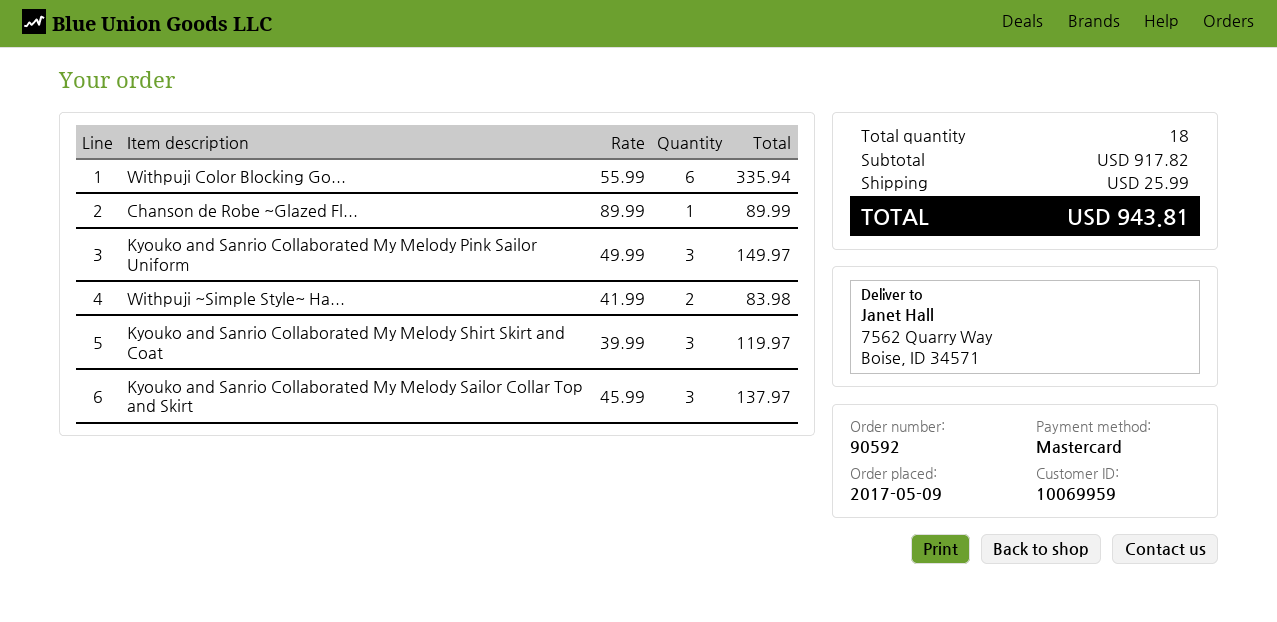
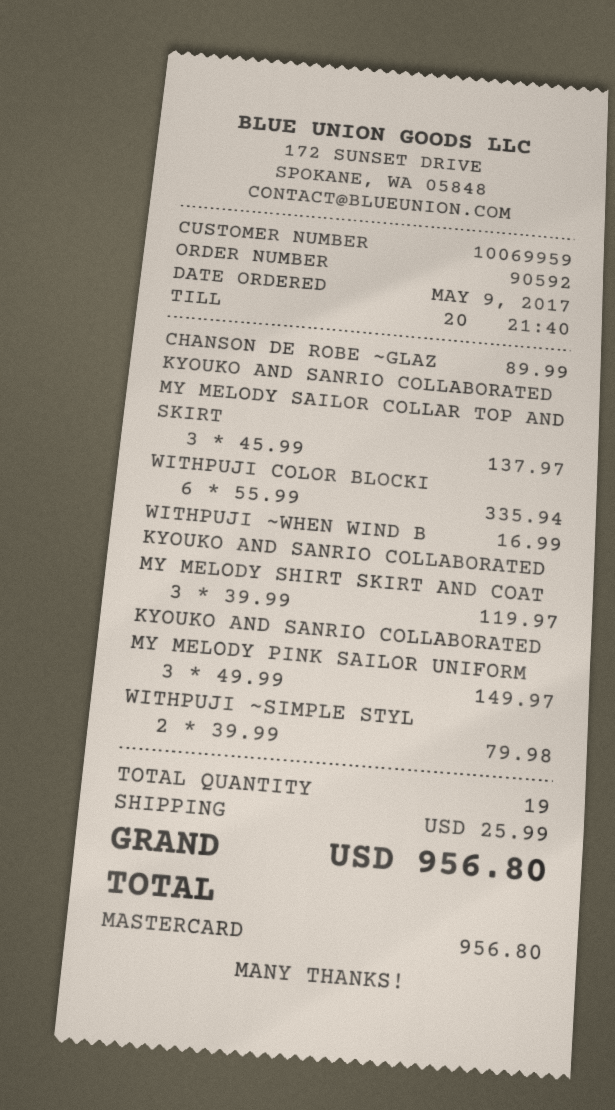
Withpuji ~Simple Style~ Ha...: 2 x 41.99 = 83.98 -> 2 x 39.99 = 79.98
WITHPUJI ~WHEN WIND B: none -> 1 x 16.99 = 16.99
total quantity: 18 -> 19
total: 943.81 -> 956.80

